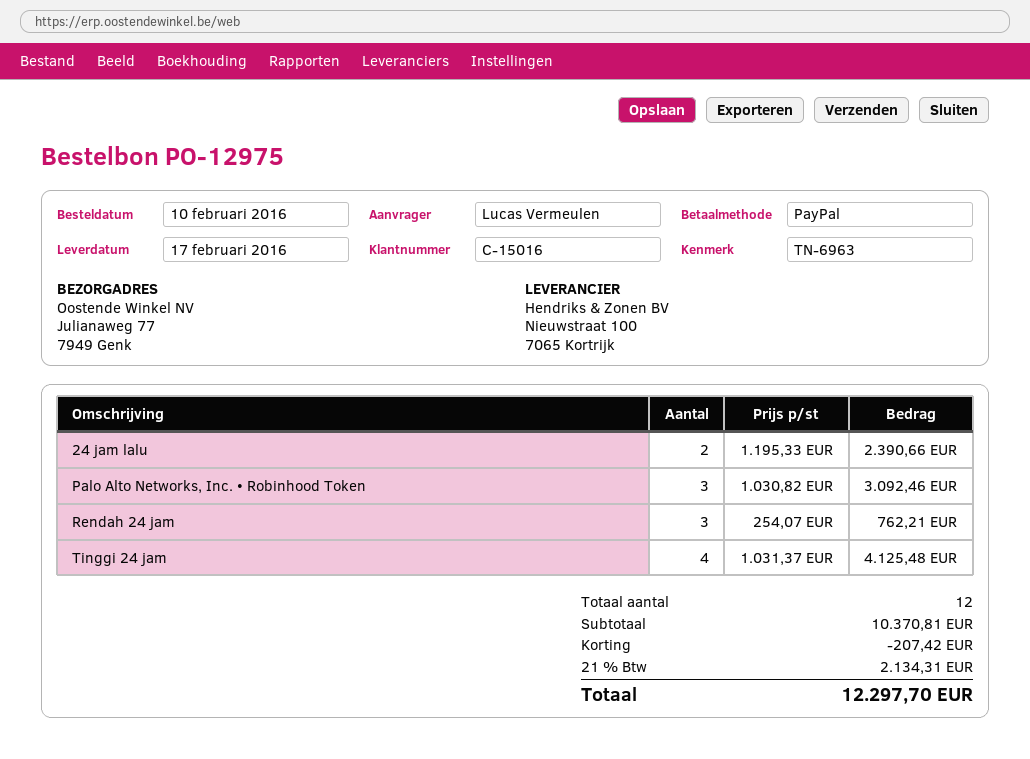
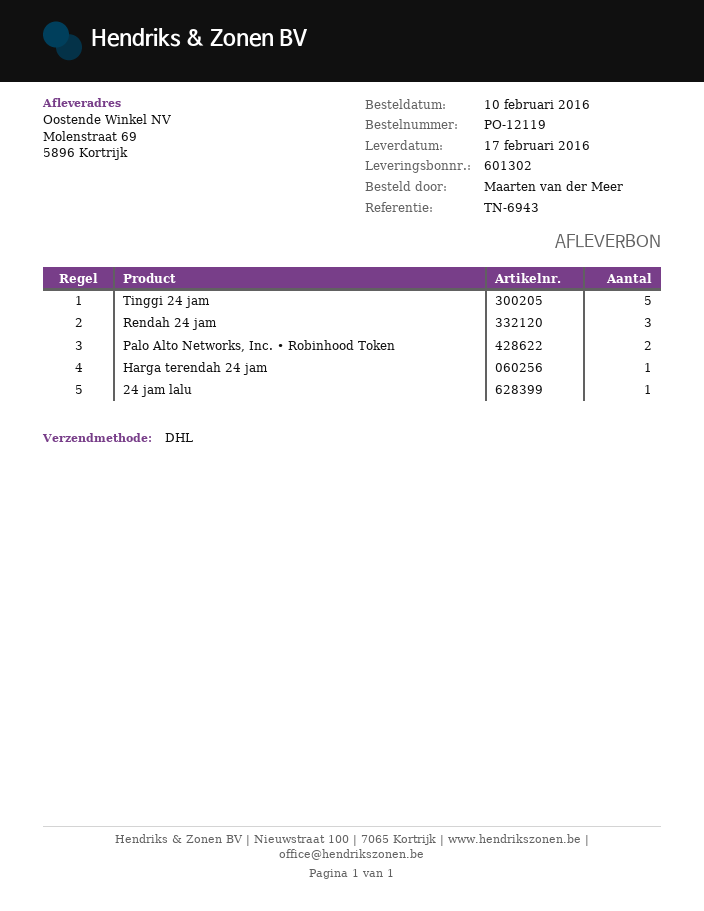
order number: PO-12975 -> PO-12119
reference: TN-6963 -> TN-6943
ordered by: Lucas Vermeulen -> Maarten van der Meer
ship to: Julianaweg 77, 7949 Genk -> Molenstraat 69, 5896 Kortrijk
24 jam lalu: 2 -> 1
Palo Alto Networks, Inc. • Robinhood Token: 3 -> 2
Tinggi 24 jam: 4 -> 5
Harga terendah 24 jam: none -> 1

